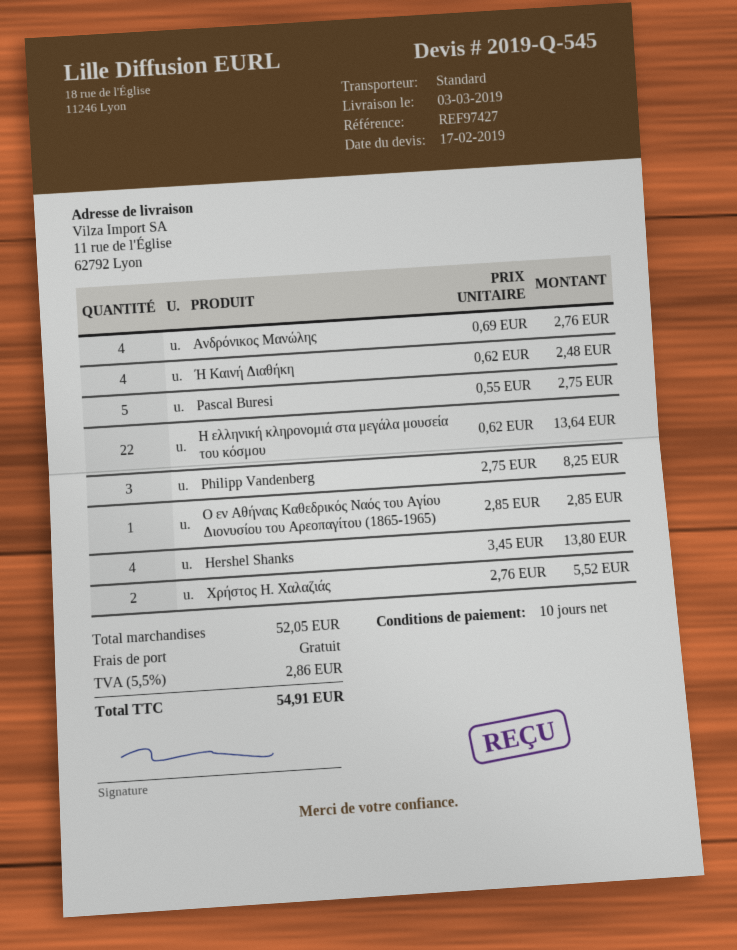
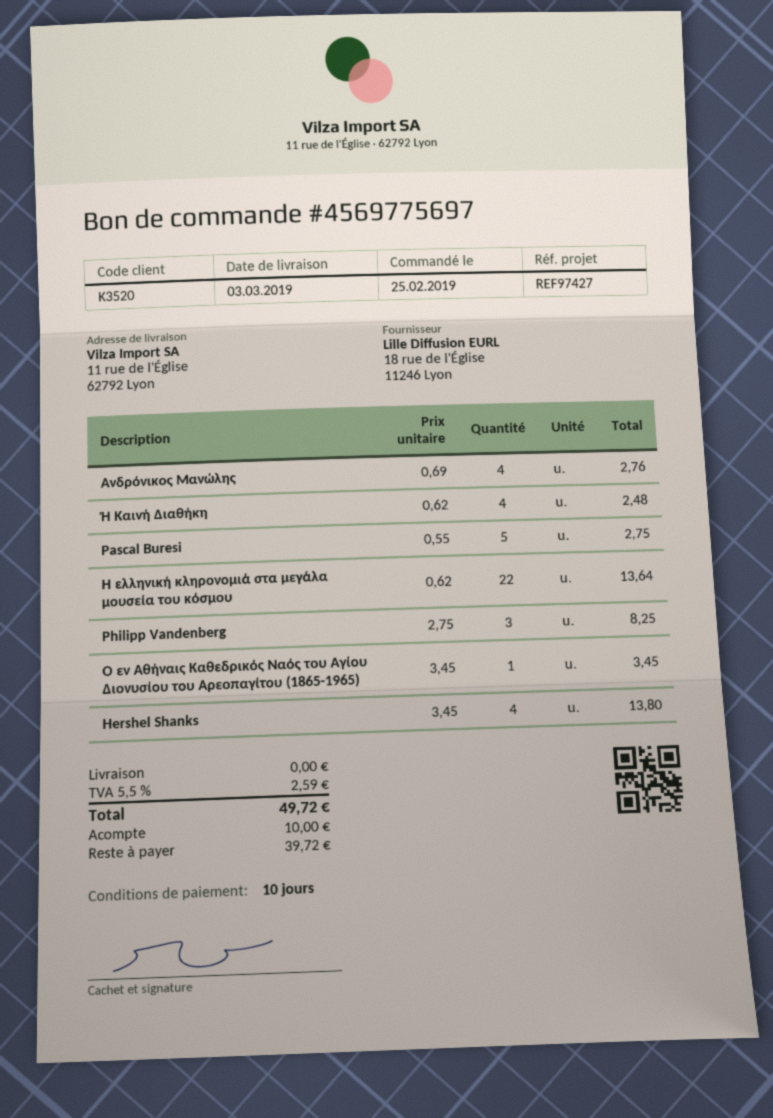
Ο εν Αθήναις Καθεδρικός Ναός του Αγίου Διονυσίου του Αρεοπαγίτου (1865-1965): 1 x 2.85 = 2.85 -> 1 x 3.45 = 3.45
Χρήστος Η. Χαλαζιάς: 2 x 2.76 = 5.52 -> none
tax: 5.5% = 2.86 -> 5.5% = 2.59
total: 54.91 -> 49.72

